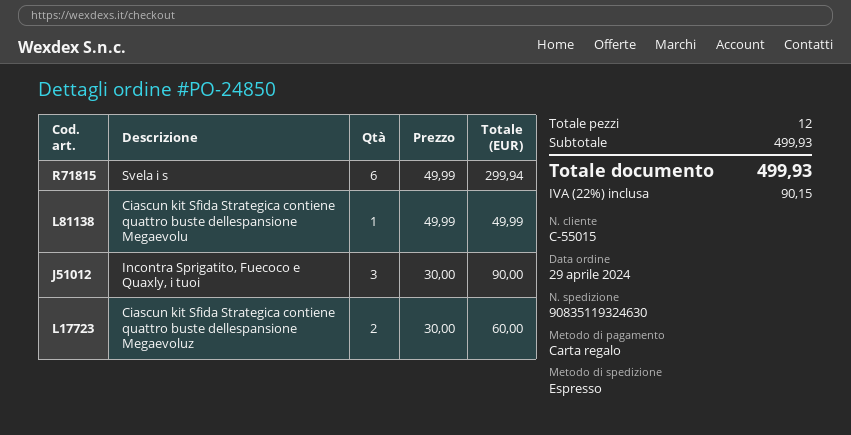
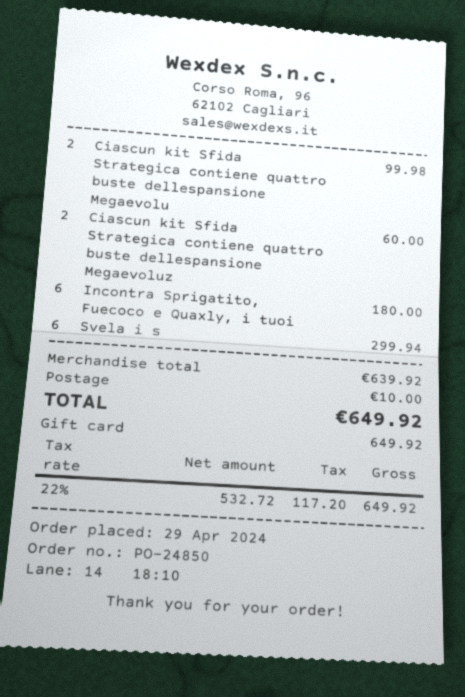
Ciascun kit Sfida Strategica contiene quattro buste dellespansione Megaevolu: 1 for 49.99 -> 2 for 99.98
Incontra Sprigatito, Fuecoco e Quaxly, i tuoi: 3 for 90.00 -> 6 for 180.00
subtotal: 499.93 -> 639.92
shipping: none -> 10.00
tax: 22% = 90.15 -> 22% = 117.20
total: 499.93 -> 649.92

